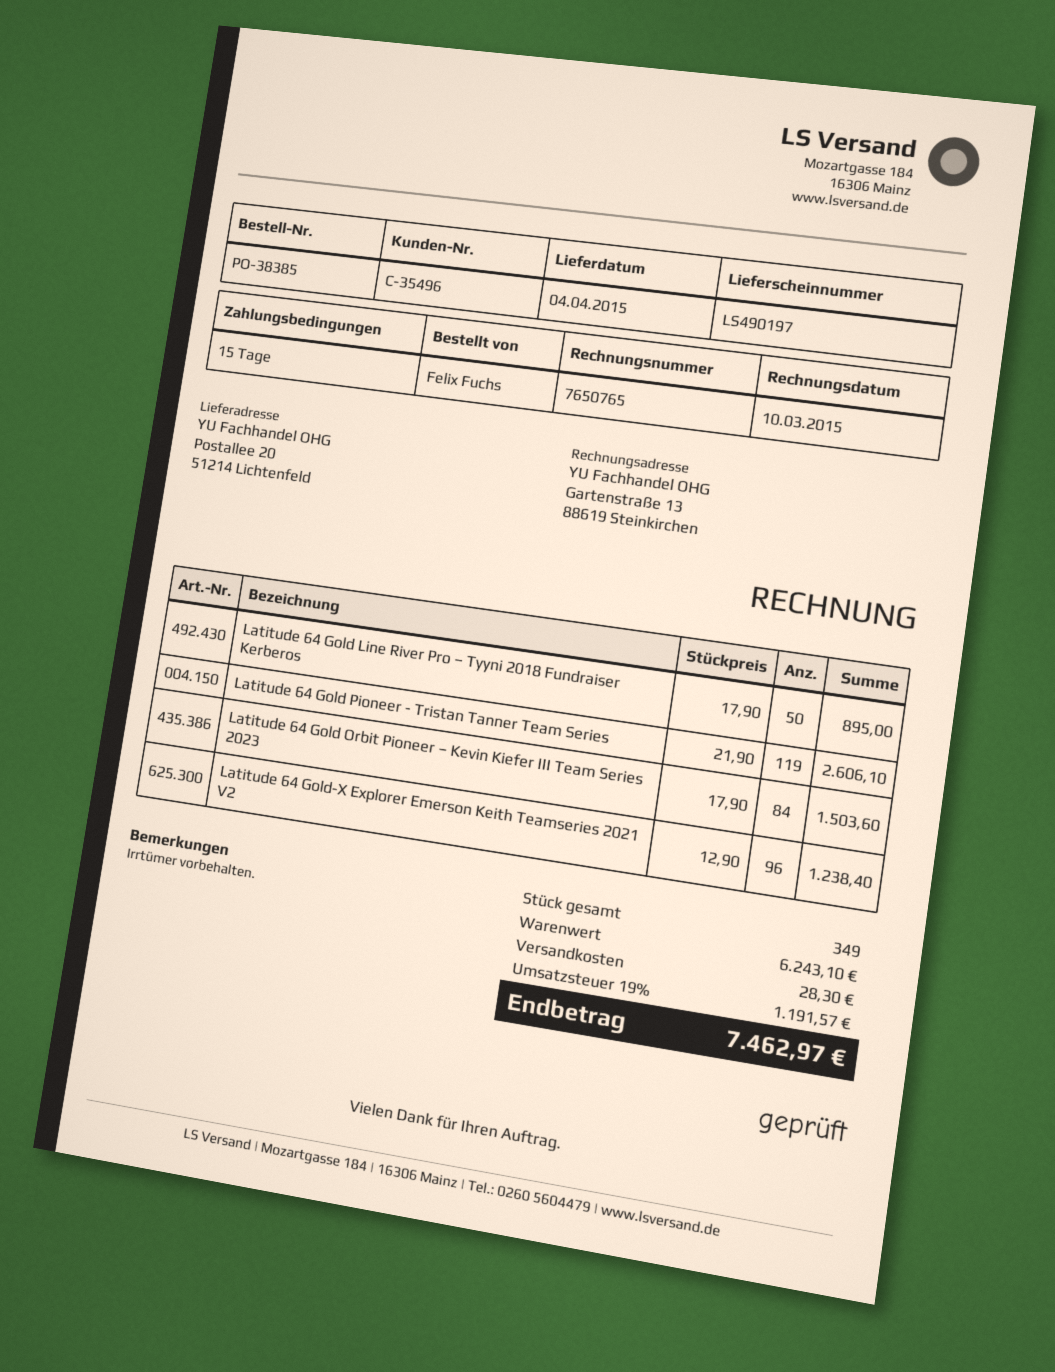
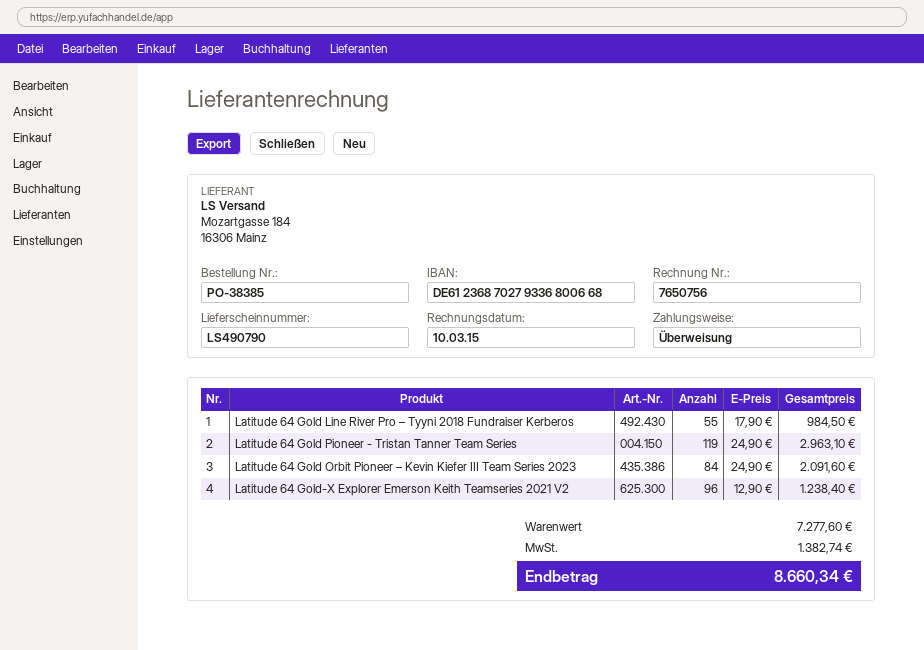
delivery note number: LS490197 -> LS490790
invoice number: 7650765 -> 7650756
Latitude 64 Gold Line River Pro – Tyyni 2018 Fundraiser Kerberos: 50 x 17.90 = 895.00 -> 55 x 17.90 = 984.50
Latitude 64 Gold Pioneer - Tristan Tanner Team Series: 119 x 21.90 = 2606.10 -> 119 x 24.90 = 2963.10
Latitude 64 Gold Orbit Pioneer – Kevin Kiefer III Team Series 2023: 84 x 17.90 = 1503.60 -> 84 x 24.90 = 2091.60
subtotal: 6243.10 -> 7277.60
shipping: 28.30 -> none
tax: 1191.57 -> 1382.74
total: 7462.97 -> 8660.34

